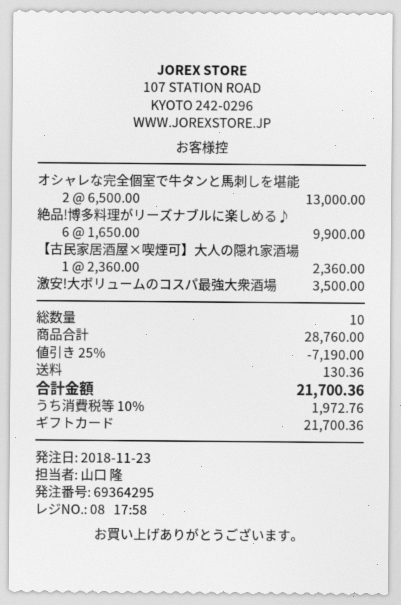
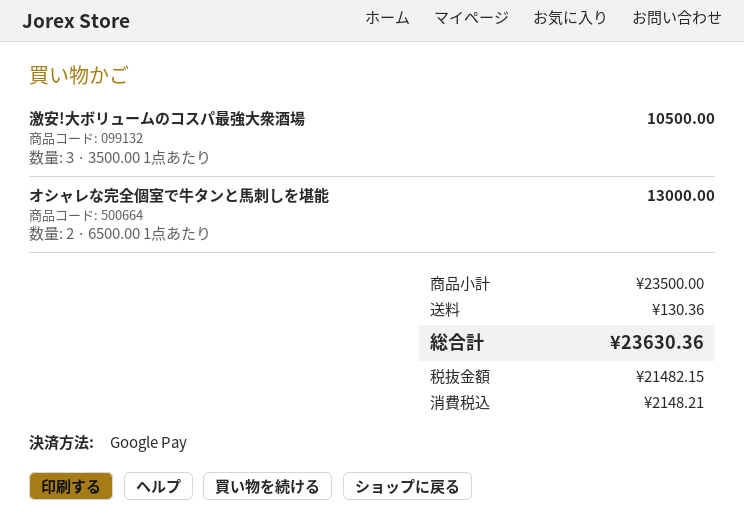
payment method: gift card -> Google Pay
絶品!博多料理がリーズナブルに楽しめる♪: 6 x 1650.00 = 9900.00 -> none
【古民家居酒屋×喫煙可】大人の隠れ家酒場: 1 x 2360.00 = 2360.00 -> none
激安!大ボリュームのコスパ最強大衆酒場: 1 x 3500.00 = 3500.00 -> 3 x 3500.00 = 10500.00
subtotal: 28760.00 -> 23500.00
discount: 25% = 7190.00 -> none
tax: 1972.76 -> 2148.21
total: 21700.36 -> 23630.36

